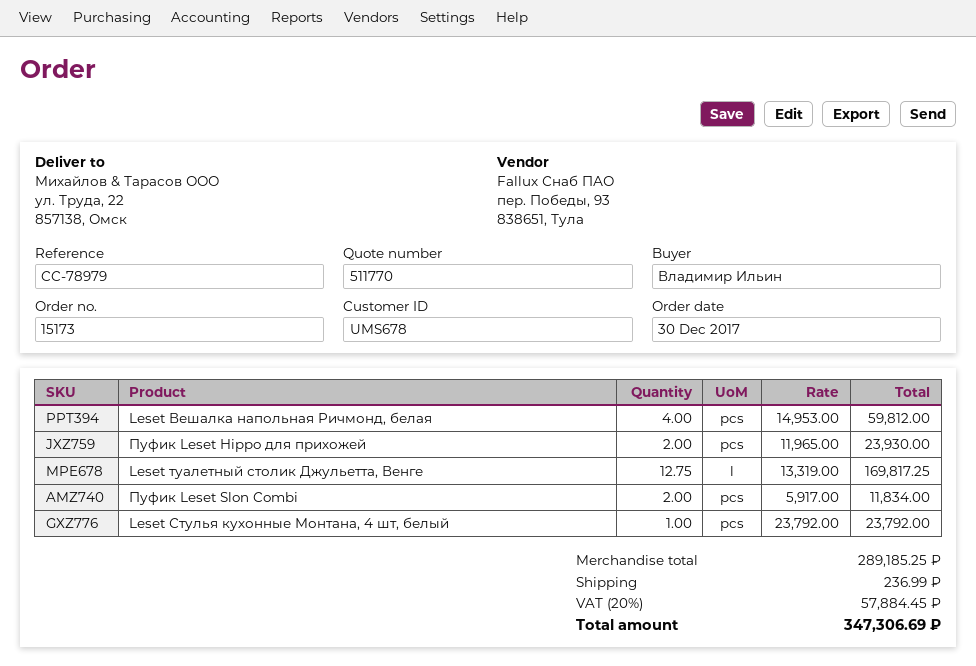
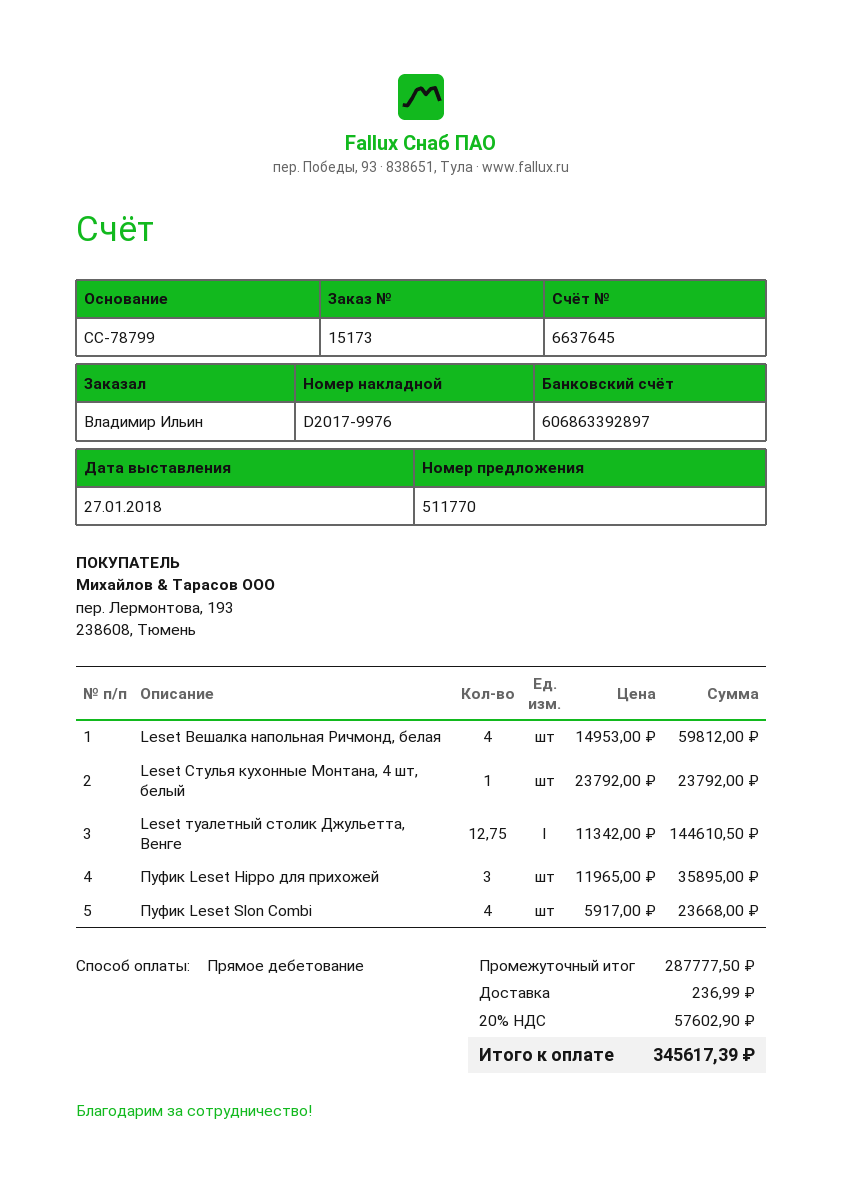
reference: CC-78979 -> CC-78799
Пуфик Leset Hippo для прихожей: 2 x 11965.00 = 23930.00 -> 3 x 11965.00 = 35895.00
Leset туалетный столик Джульетта, Венге: 12.75 x 13319.00 = 169817.25 -> 12.75 x 11342.00 = 144610.50
Пуфик Leset Slon Combi: 2 x 5917.00 = 11834.00 -> 4 x 5917.00 = 23668.00
subtotal: 289185.25 -> 287777.50
tax: 20% = 57884.45 -> 20% = 57602.90
total: 347306.69 -> 345617.39

